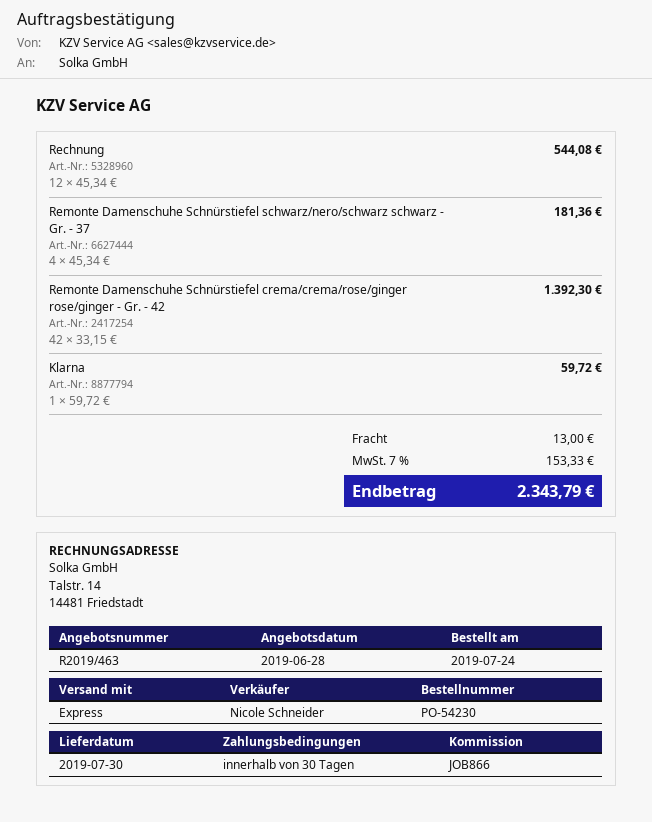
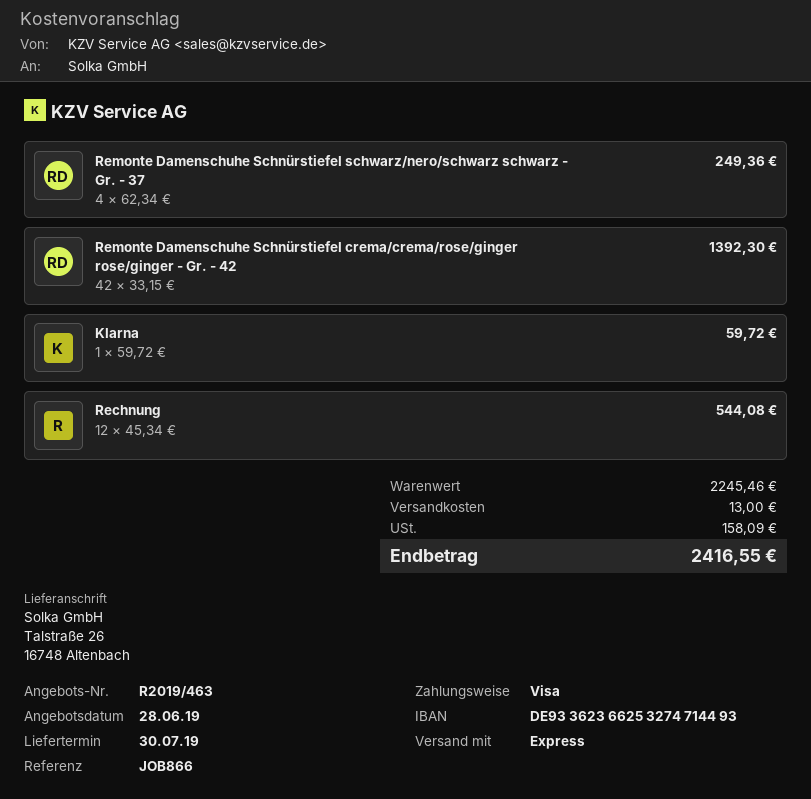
Remonte Damenschuhe Schnürstiefel schwarz/nero/schwarz schwarz - Gr. - 37: 4 x 45.34 = 181.36 -> 4 x 62.34 = 249.36
tax: 153.33 -> 158.09
total: 2343.79 -> 2416.55

